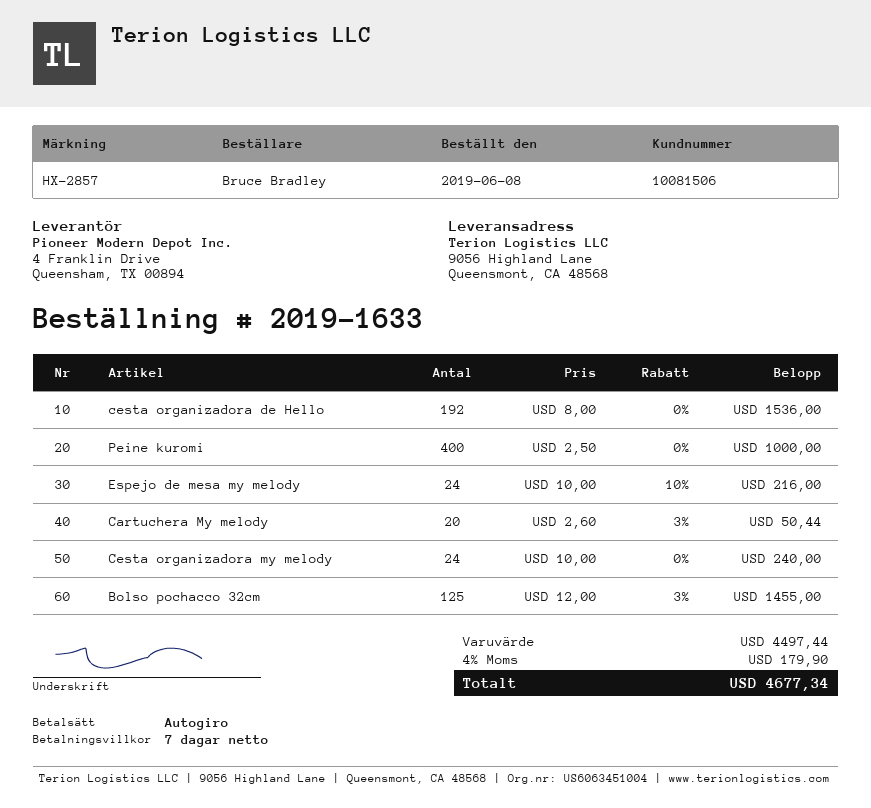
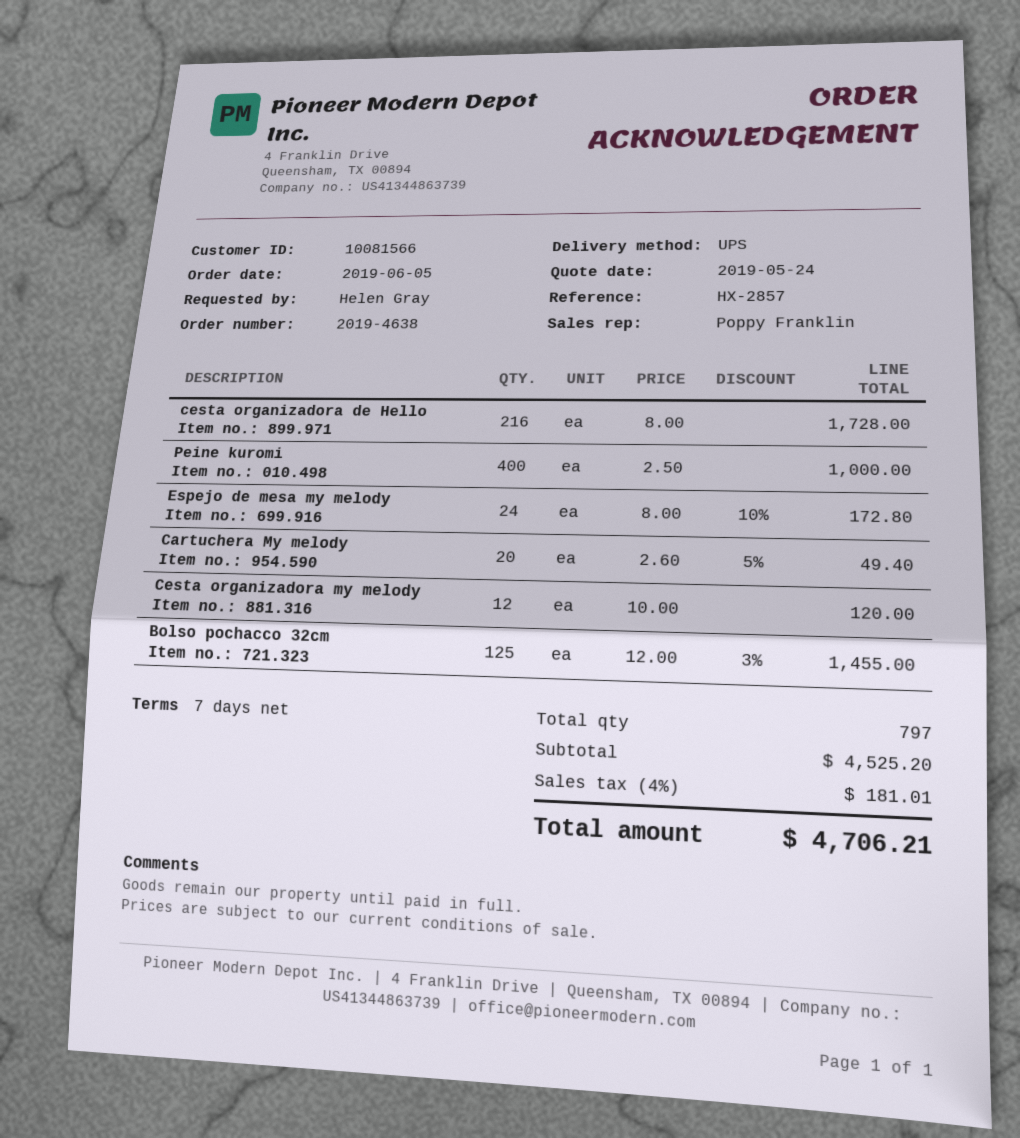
order number: 2019-1633 -> 2019-4638
order date: 2019-06-08 -> 2019-06-05
customer number: 10081506 -> 10081566
ordered by: Bruce Bradley -> Helen Gray
cesta organizadora de Hello: 192 x 8.00 = 1536.00 -> 216 x 8.00 = 1728.00
Espejo de mesa my melody: 24 x 10.00 - 10% = 216.00 -> 24 x 8.00 - 10% = 172.80
Cartuchera My melody: 20 x 2.60 - 3% = 50.44 -> 20 x 2.60 - 5% = 49.40
Cesta organizadora my melody: 24 x 10.00 = 240.00 -> 12 x 10.00 = 120.00
subtotal: 4497.44 -> 4525.20
tax: 4% = 179.90 -> 4% = 181.01
total: 4677.34 -> 4706.21

